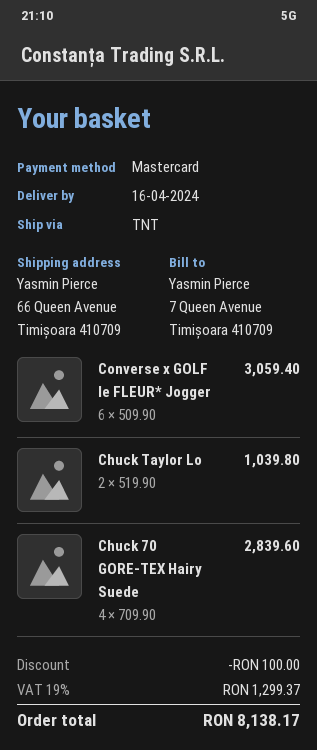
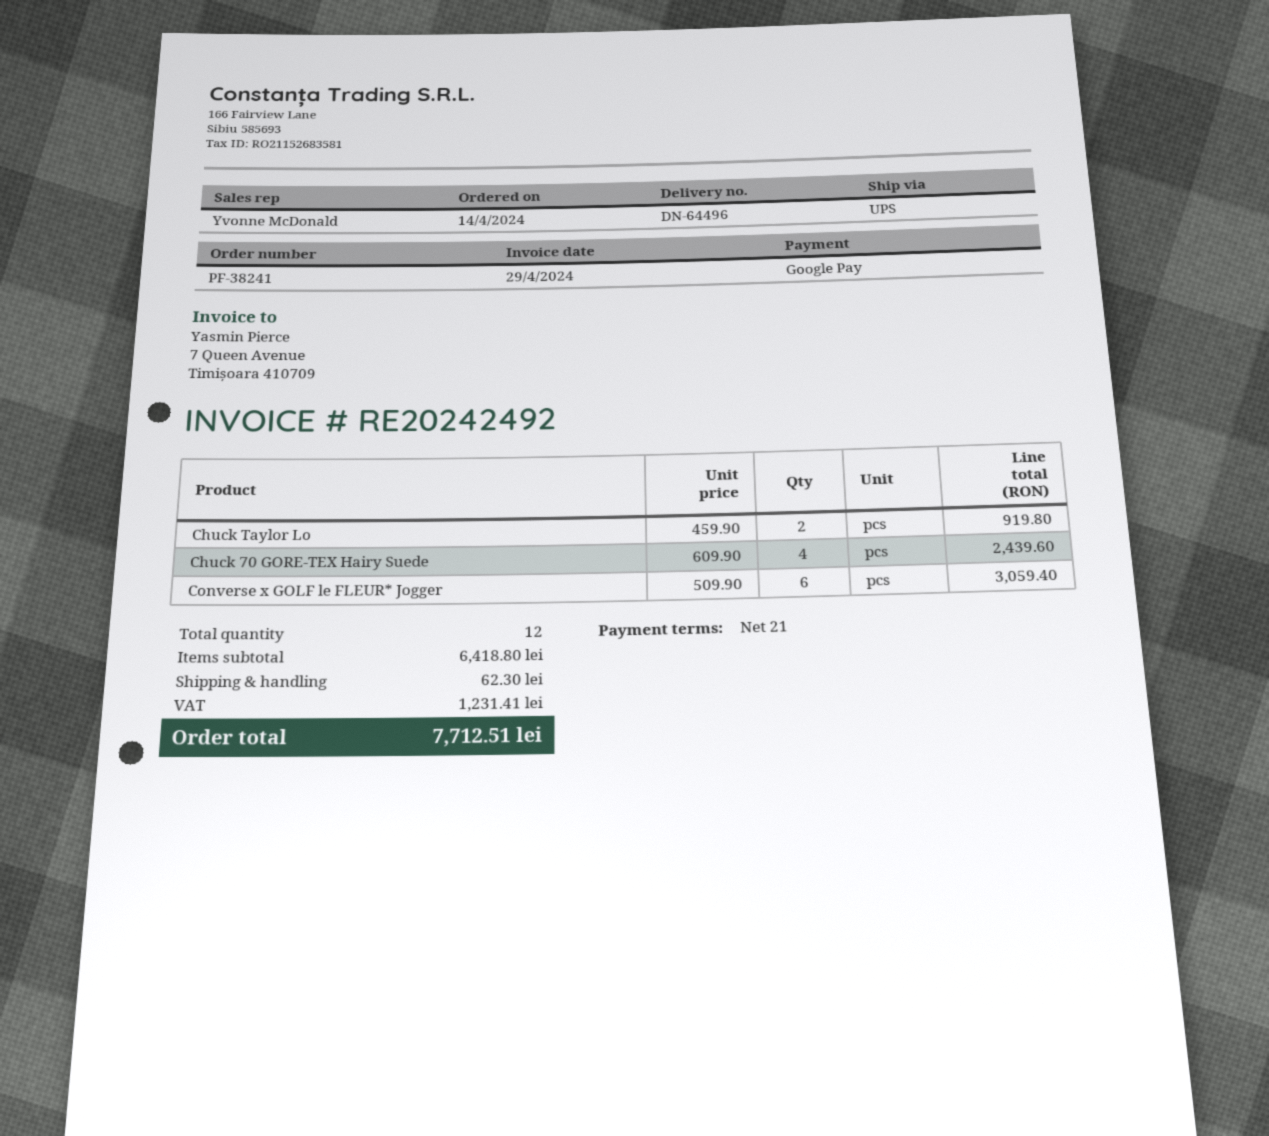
payment method: Mastercard -> Google Pay
shipping method: TNT -> UPS
Chuck Taylor Lo: 2 x 519.90 = 1039.80 -> 2 x 459.90 = 919.80
Chuck 70 GORE-TEX Hairy Suede: 4 x 709.90 = 2839.60 -> 4 x 609.90 = 2439.60
discount: 100.00 -> none
shipping: none -> 62.30
tax: 1299.37 -> 1231.41
total: 8138.17 -> 7712.51

